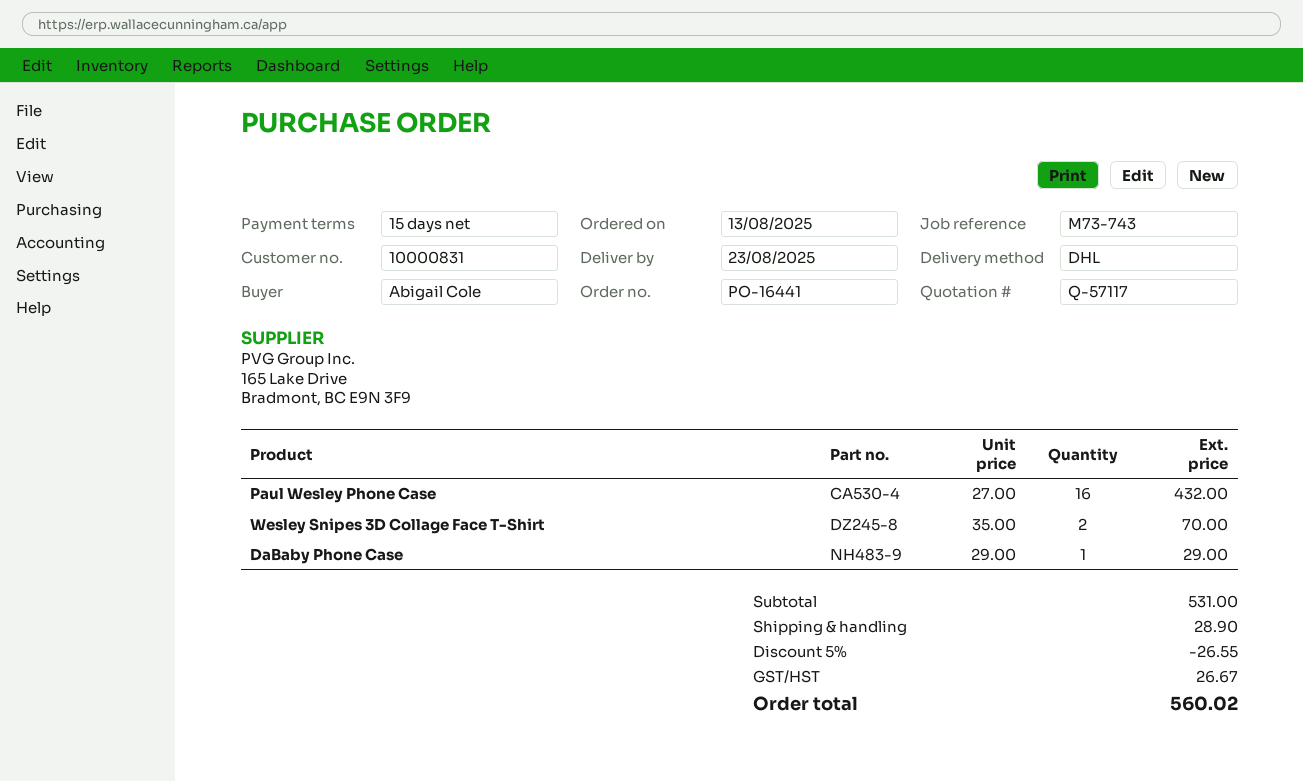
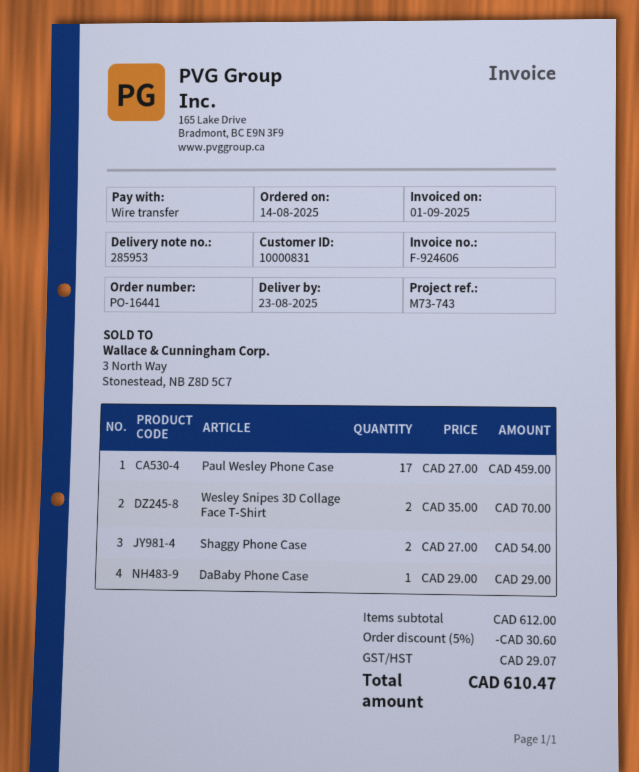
order date: 2025-08-13 -> 2025-08-14
Paul Wesley Phone Case: 16 x 27.00 = 432.00 -> 17 x 27.00 = 459.00
Shaggy Phone Case: none -> 2 x 27.00 = 54.00
subtotal: 531.00 -> 612.00
discount: 5% = 26.55 -> 5% = 30.60
shipping: 28.90 -> none
tax: 26.67 -> 29.07
total: 560.02 -> 610.47

